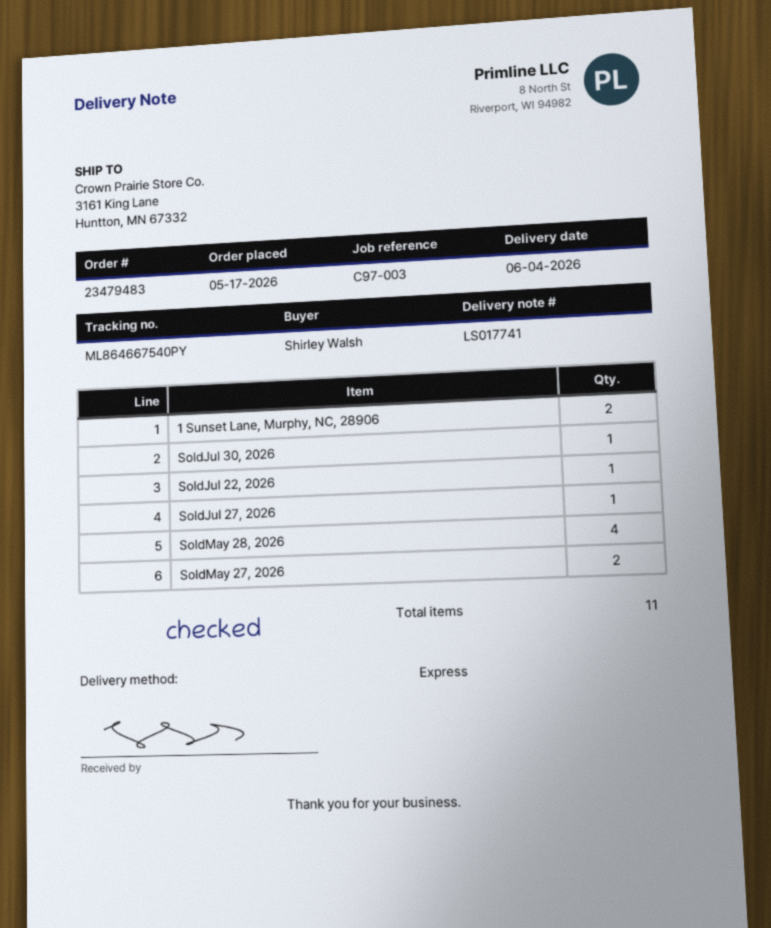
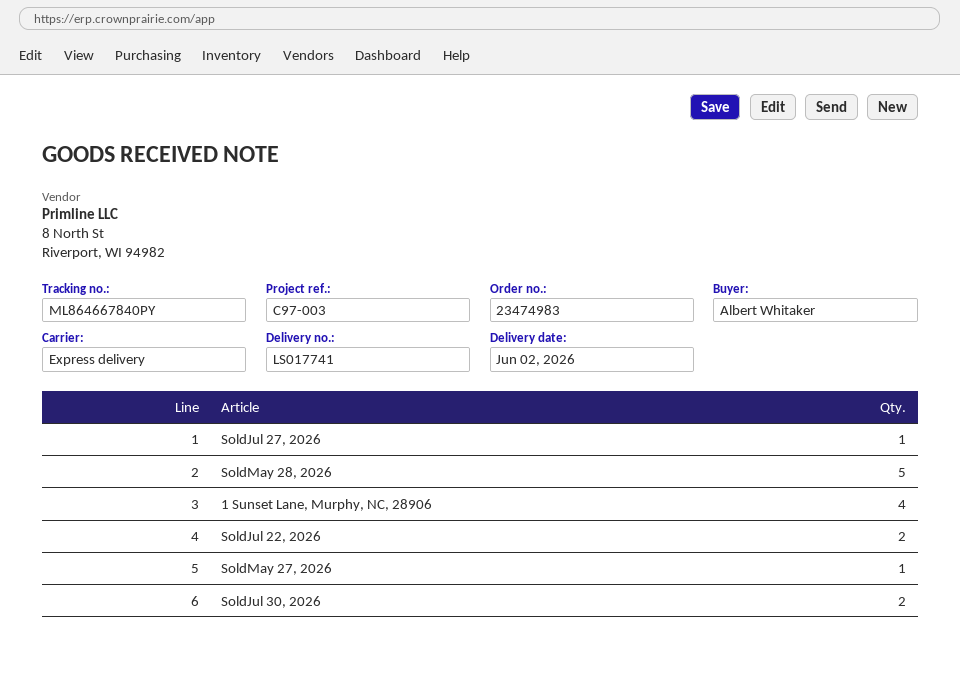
order number: 23479483 -> 23474983
delivery date: 2026-06-04 -> 2026-06-02
ordered by: Shirley Walsh -> Albert Whitaker
tracking number: ML864667540PY -> ML864667840PY
1 Sunset Lane, Murphy, NC, 28906: 2 -> 4
SoldJul 30, 2026: 1 -> 2
SoldJul 22, 2026: 1 -> 2
SoldMay 28, 2026: 4 -> 5
SoldMay 27, 2026: 2 -> 1

